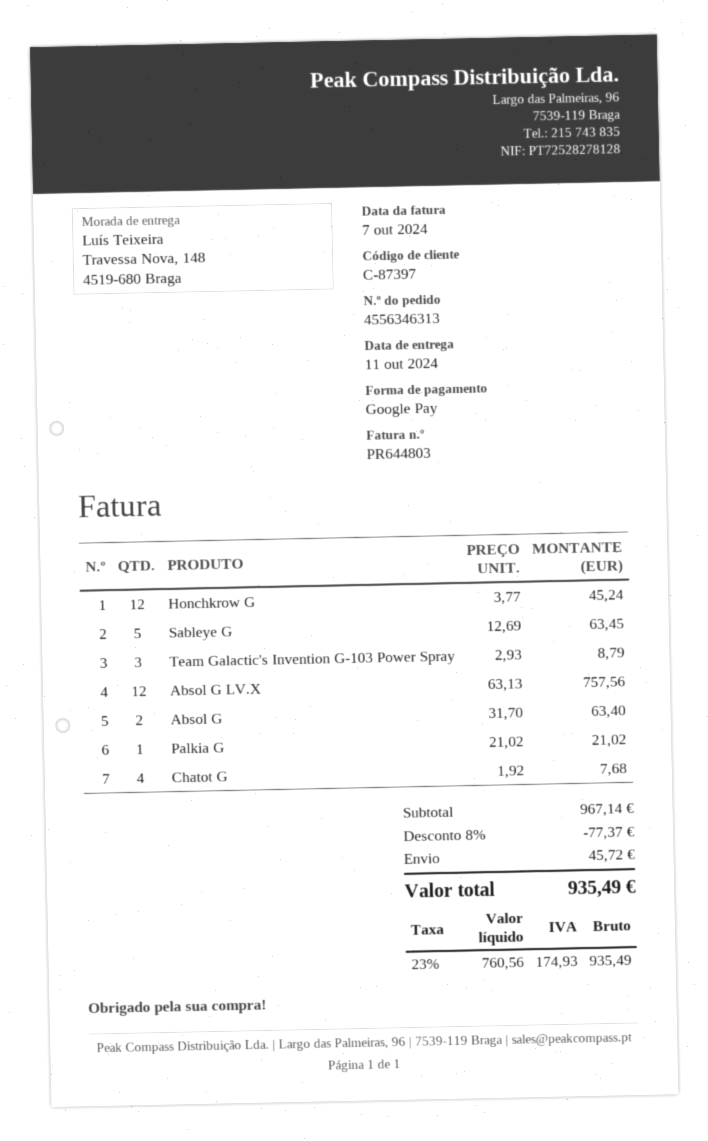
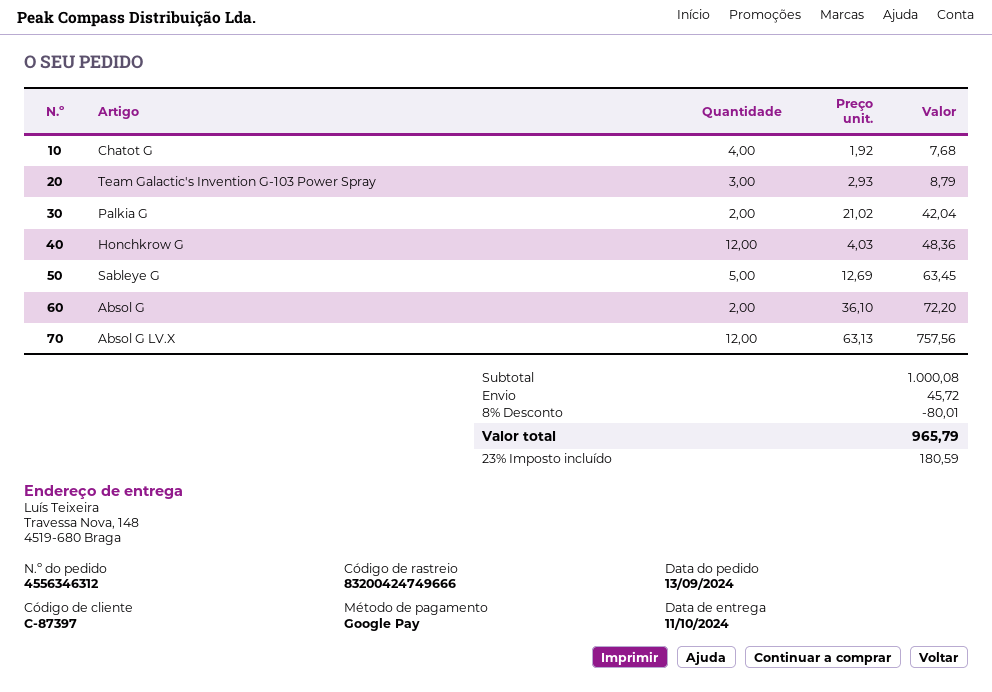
order number: 4556346313 -> 4556346312
Honchkrow G: 12 x 3.77 = 45.24 -> 12 x 4.03 = 48.36
Absol G: 2 x 31.70 = 63.40 -> 2 x 36.10 = 72.20
Palkia G: 1 x 21.02 = 21.02 -> 2 x 21.02 = 42.04
subtotal: 967.14 -> 1000.08
discount: 8% = 77.37 -> 8% = 80.01
tax: 23% = 174.93 -> 23% = 180.59
total: 935.49 -> 965.79

